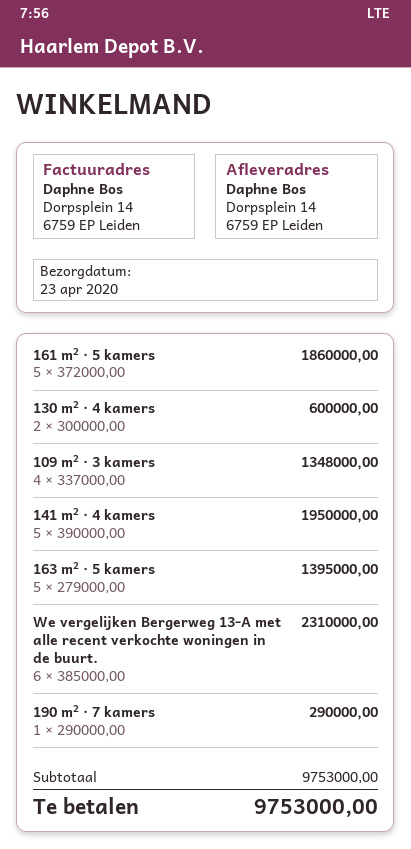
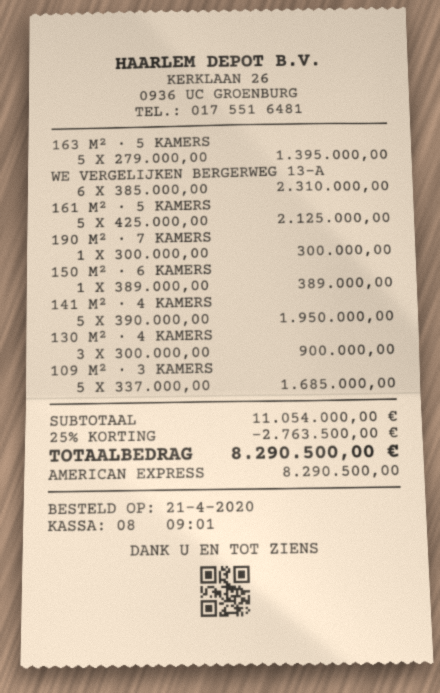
161 m² · 5 kamers: 5 x 372000.00 = 1860000.00 -> 5 x 425000.00 = 2125000.00
130 m² · 4 kamers: 2 x 300000.00 = 600000.00 -> 3 x 300000.00 = 900000.00
109 m² · 3 kamers: 4 x 337000.00 = 1348000.00 -> 5 x 337000.00 = 1685000.00
190 m² · 7 kamers: 1 x 290000.00 = 290000.00 -> 1 x 300000.00 = 300000.00
150 M² · 6 KAMERS: none -> 1 x 389000.00 = 389000.00
subtotal: 9753000.00 -> 11054000.00
discount: none -> 25% = 2763500.00
total: 9753000.00 -> 8290500.00

